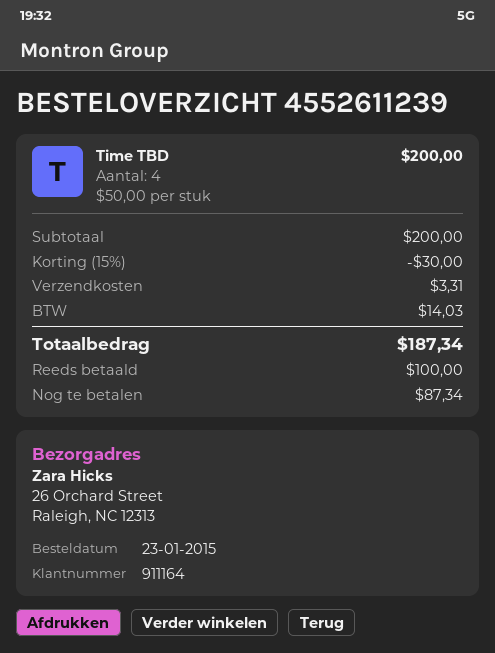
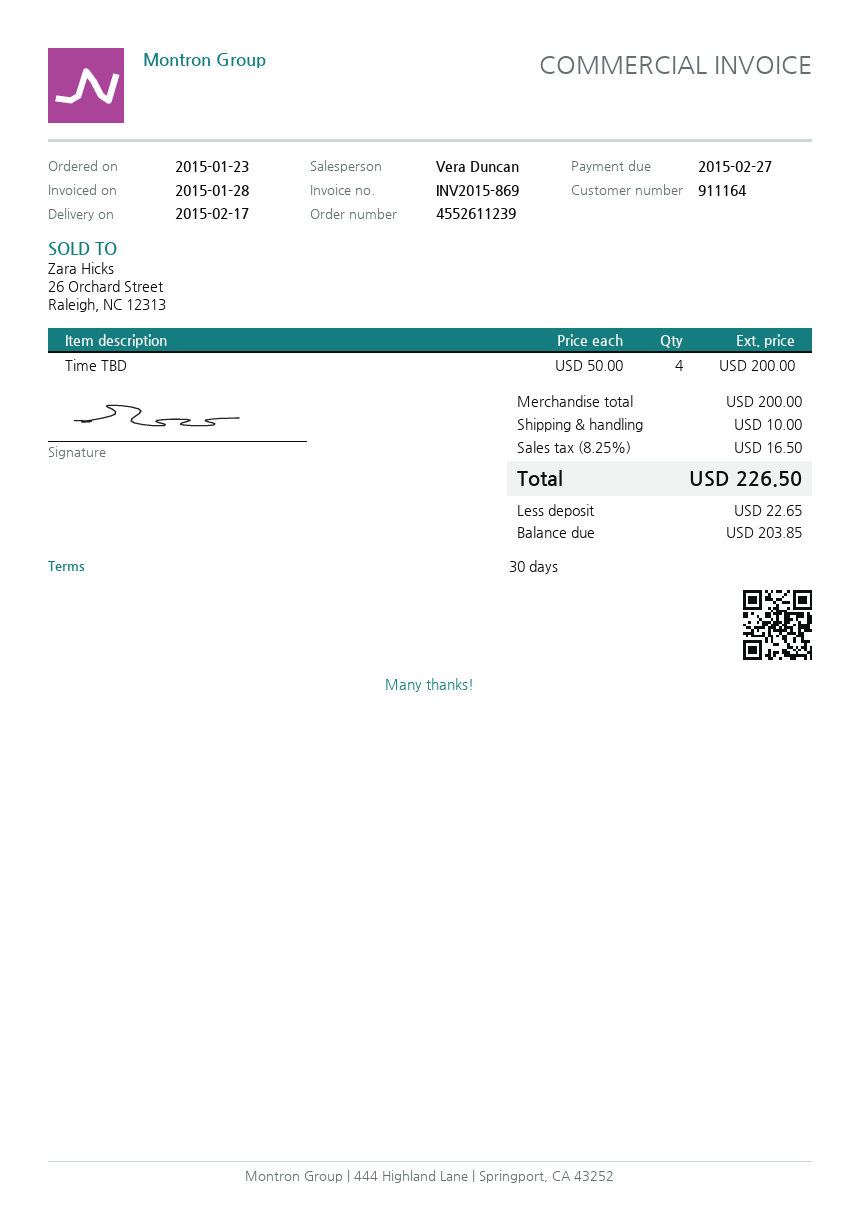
discount: 15% = 30.00 -> none
shipping: 3.31 -> 10.00
tax: 14.03 -> 16.50
total: 187.34 -> 226.50
deposit: 100.00 -> 22.65
balance: 87.34 -> 203.85

